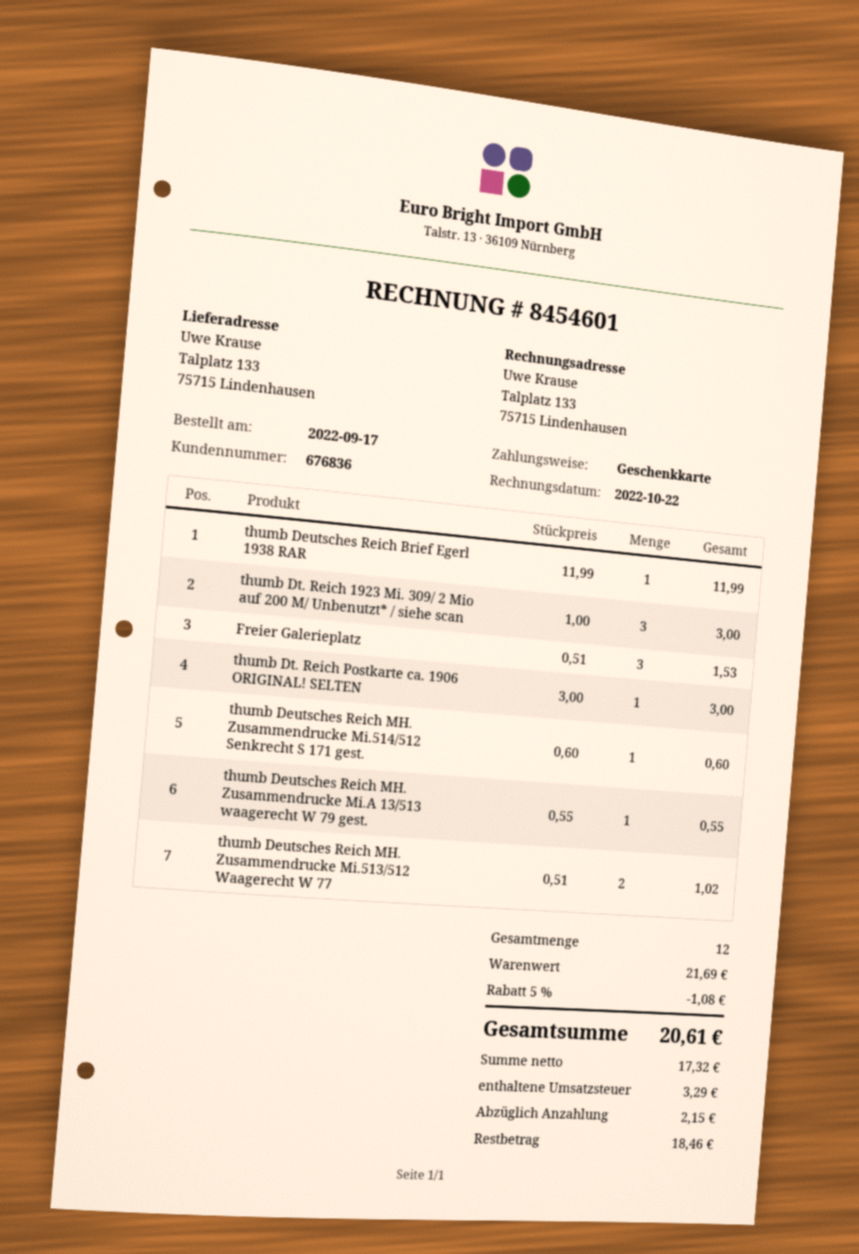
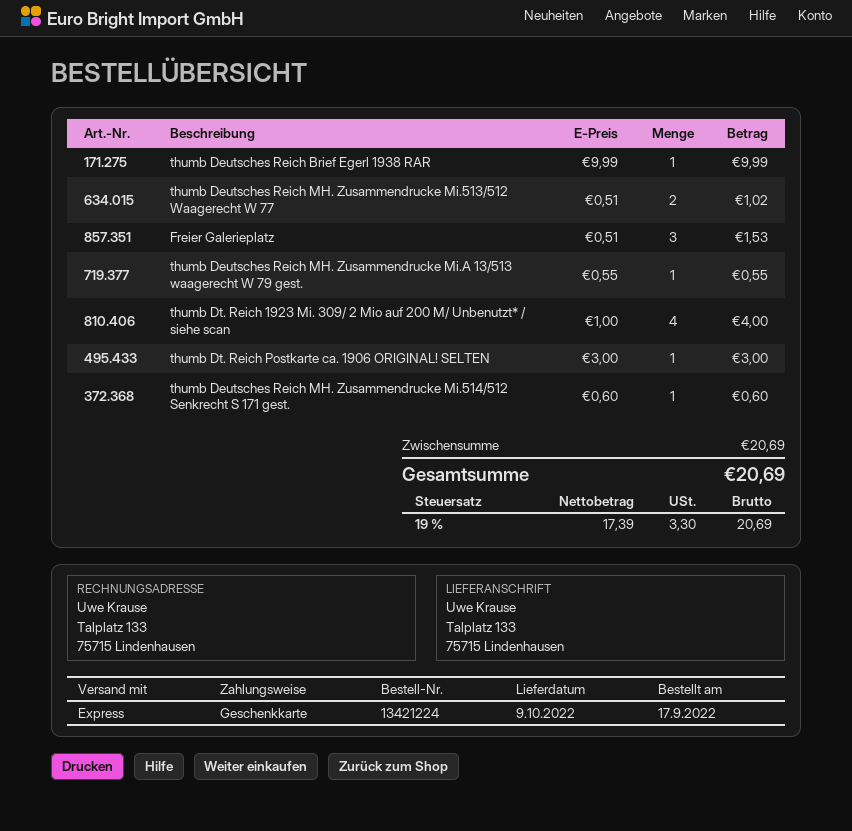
thumb Deutsches Reich Brief Egerl 1938 RAR: 1 x 11.99 = 11.99 -> 1 x 9.99 = 9.99
thumb Dt. Reich 1923 Mi. 309/ 2 Mio auf 200 M/ Unbenutzt* / siehe scan: 3 x 1.00 = 3.00 -> 4 x 1.00 = 4.00
subtotal: 21.69 -> 20.69
discount: 5% = 1.08 -> none
net: 17.32 -> 17.39
tax: 3.29 -> 3.30
total: 20.61 -> 20.69

